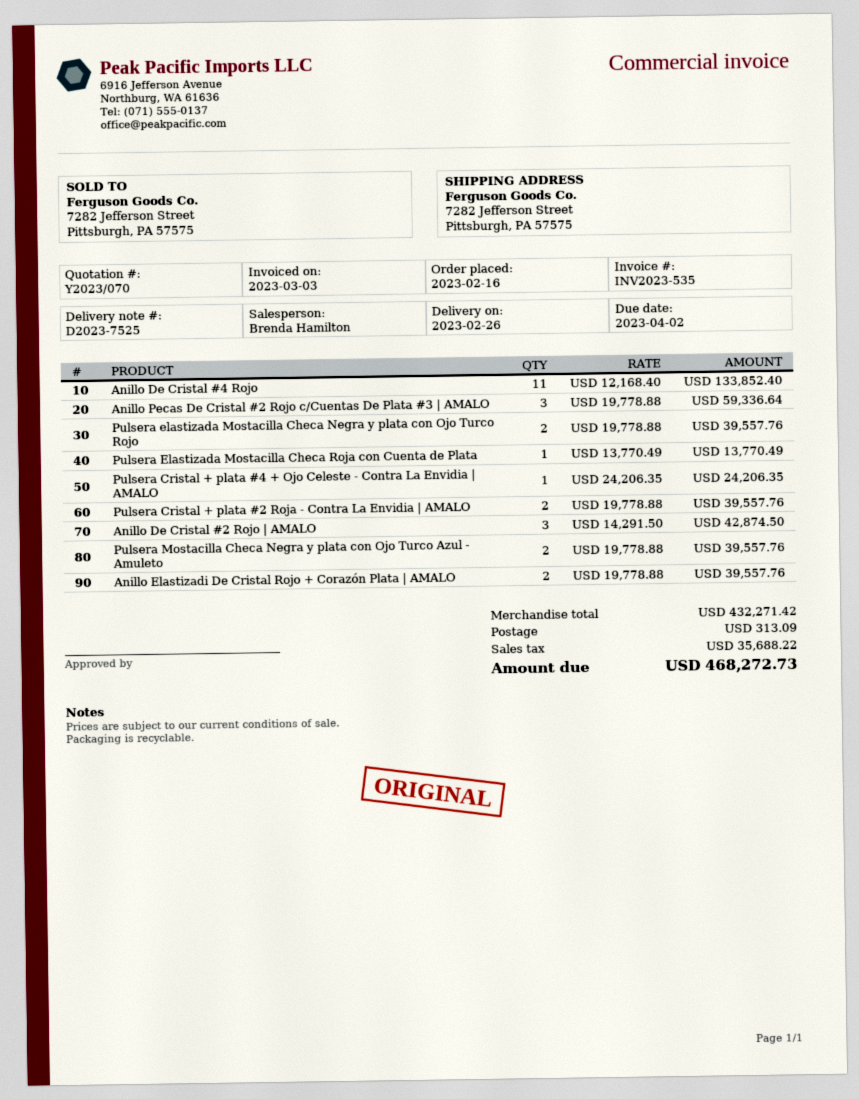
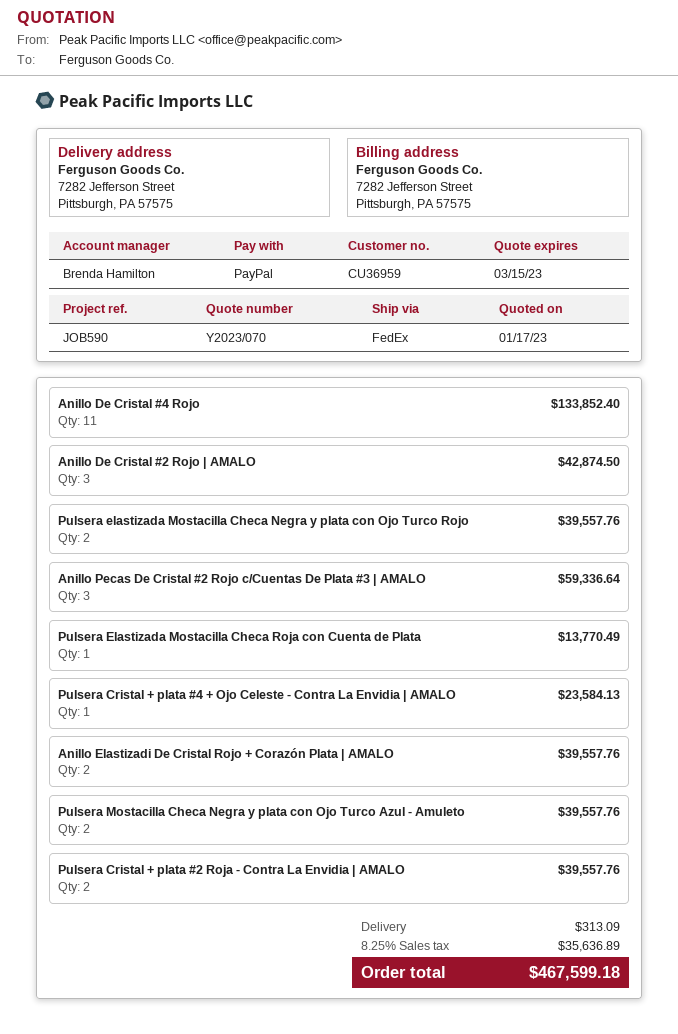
Pulsera Cristal + plata #4 + Ojo Celeste - Contra La Envidia | AMALO: 1 for 24206.35 -> 1 for 23584.13
tax: 35688.22 -> 35636.89
total: 468272.73 -> 467599.18

